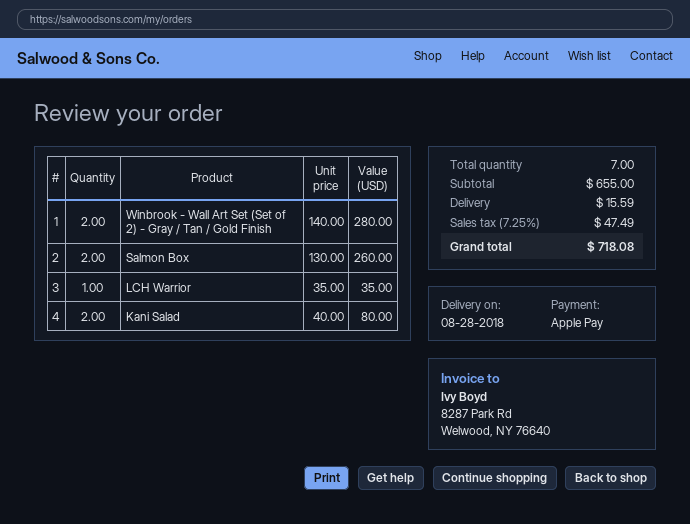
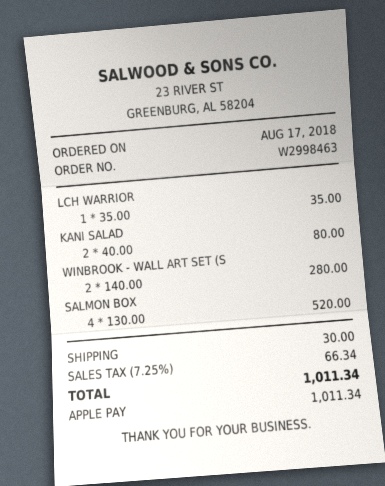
Salmon Box: 2 x 130.00 = 260.00 -> 4 x 130.00 = 520.00
shipping: 15.59 -> 30.00
tax: 7.25% = 47.49 -> 7.25% = 66.34
total: 718.08 -> 1011.34

